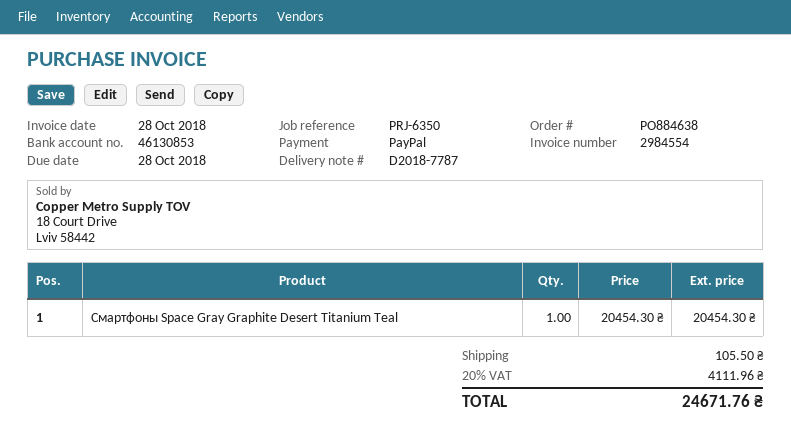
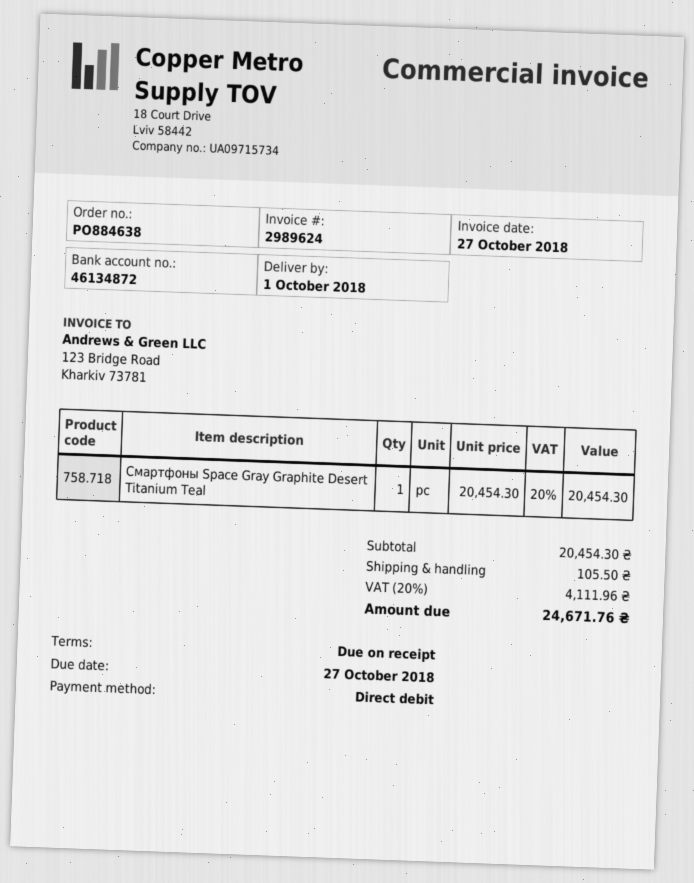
invoice number: 2984554 -> 2989624
invoice date: 2018-10-28 -> 2018-10-27
due date: 2018-10-28 -> 2018-10-27
payment method: PayPal -> direct debit
bank account: 46130853 -> 46134872

